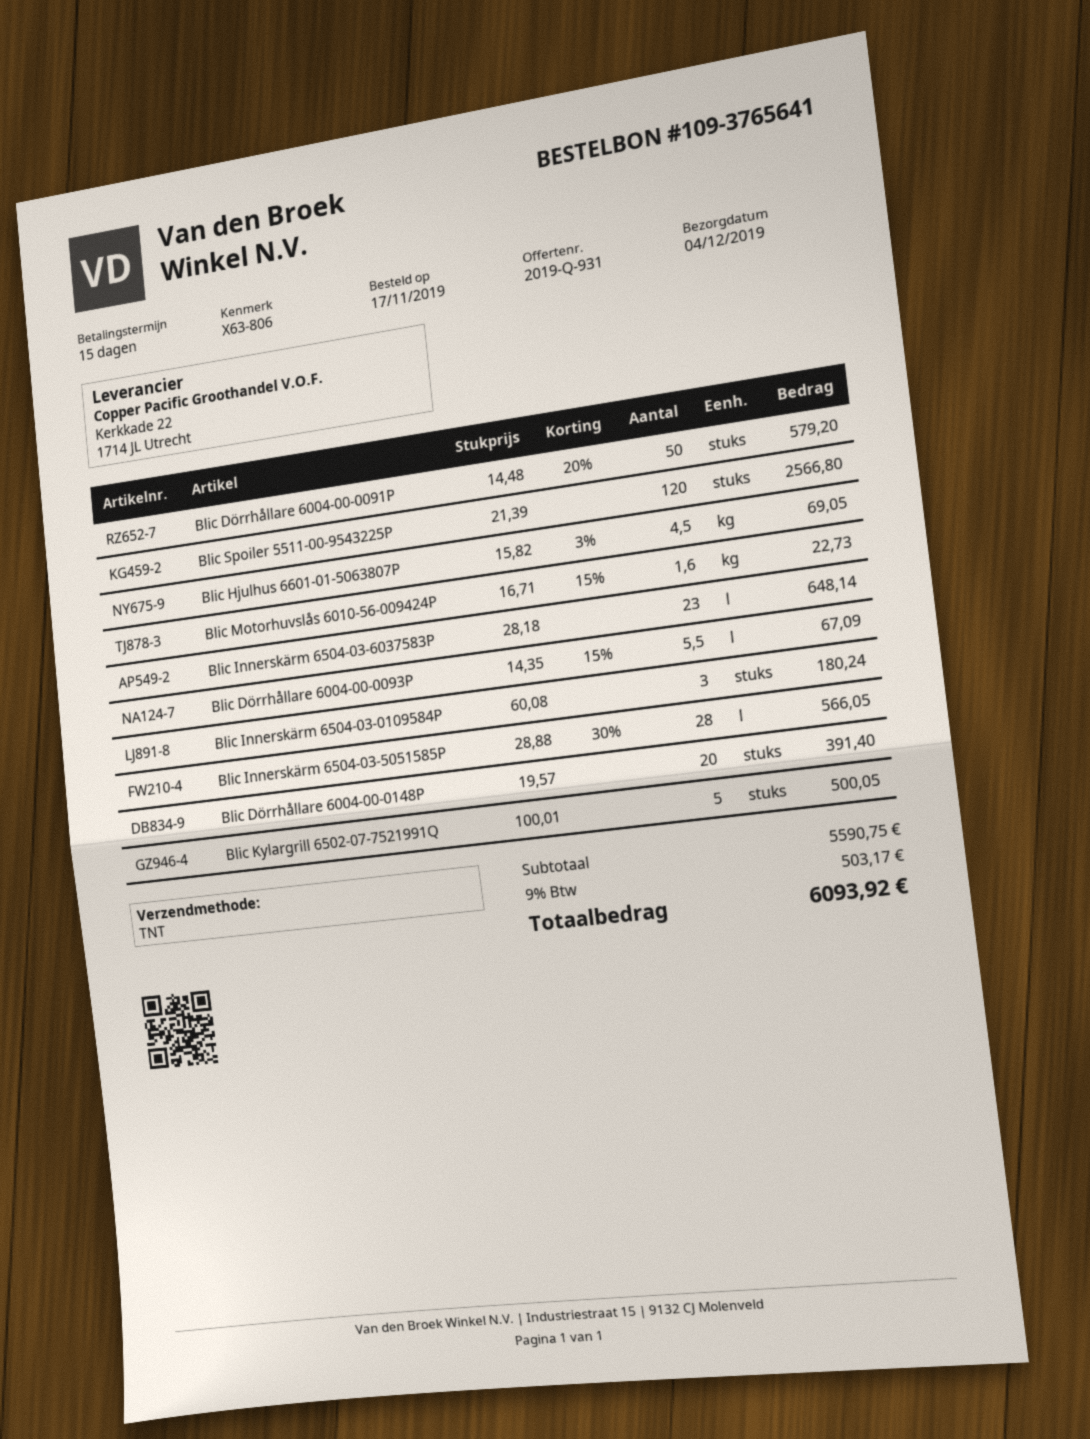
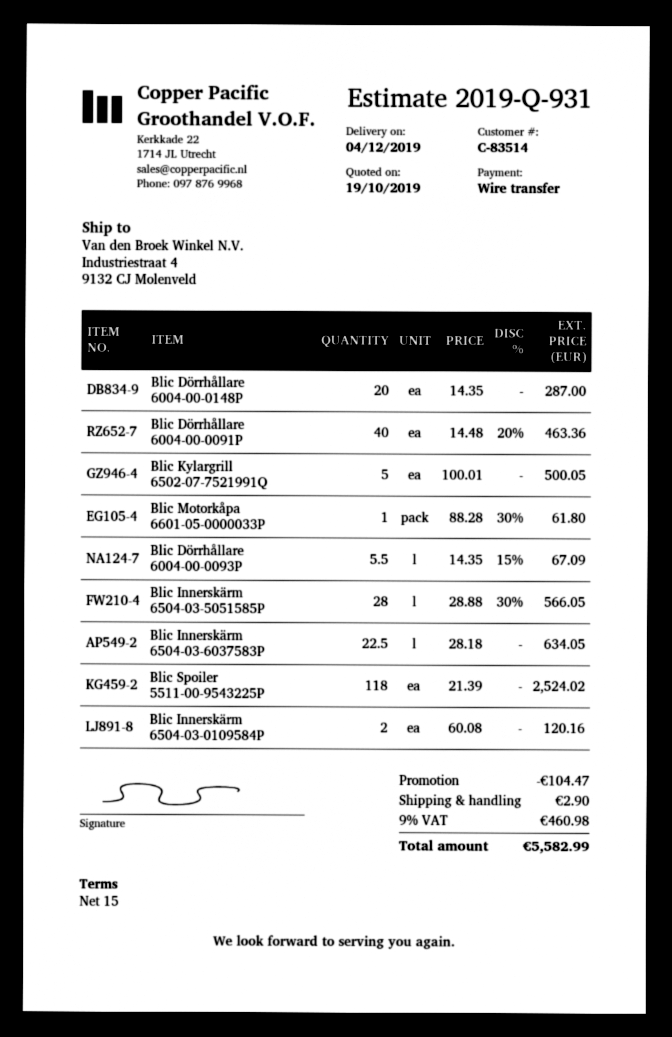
Blic Dörrhållare 6004-00-0091P: 50 x 14.48 - 20% = 579.20 -> 40 x 14.48 - 20% = 463.36
Blic Spoiler 5511-00-9543225P: 120 x 21.39 = 2566.80 -> 118 x 21.39 = 2524.02
Blic Hjulhus 6601-01-5063807P: 4.5 x 15.82 - 3% = 69.05 -> none
Blic Motorhuvslås 6010-56-009424P: 1.6 x 16.71 - 15% = 22.73 -> none
Blic Innerskärm 6504-03-6037583P: 23 x 28.18 = 648.14 -> 22.5 x 28.18 = 634.05
Blic Innerskärm 6504-03-0109584P: 3 x 60.08 = 180.24 -> 2 x 60.08 = 120.16
Blic Dörrhållare 6004-00-0148P: 20 x 19.57 = 391.40 -> 20 x 14.35 = 287.00
Blic Motorkåpa 6601-05-0000033P: none -> 1 x 88.28 - 30% = 61.80
discount: none -> 104.47
shipping: none -> 2.90
tax: 9% = 503.17 -> 9% = 460.98
total: 6093.92 -> 5582.99

